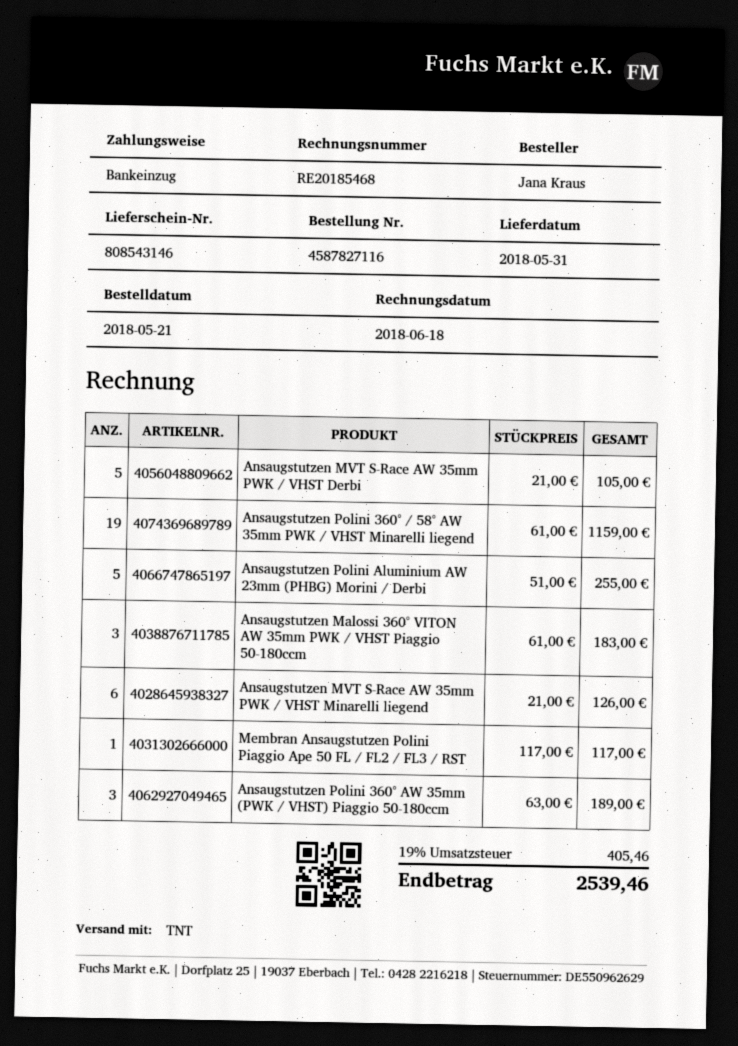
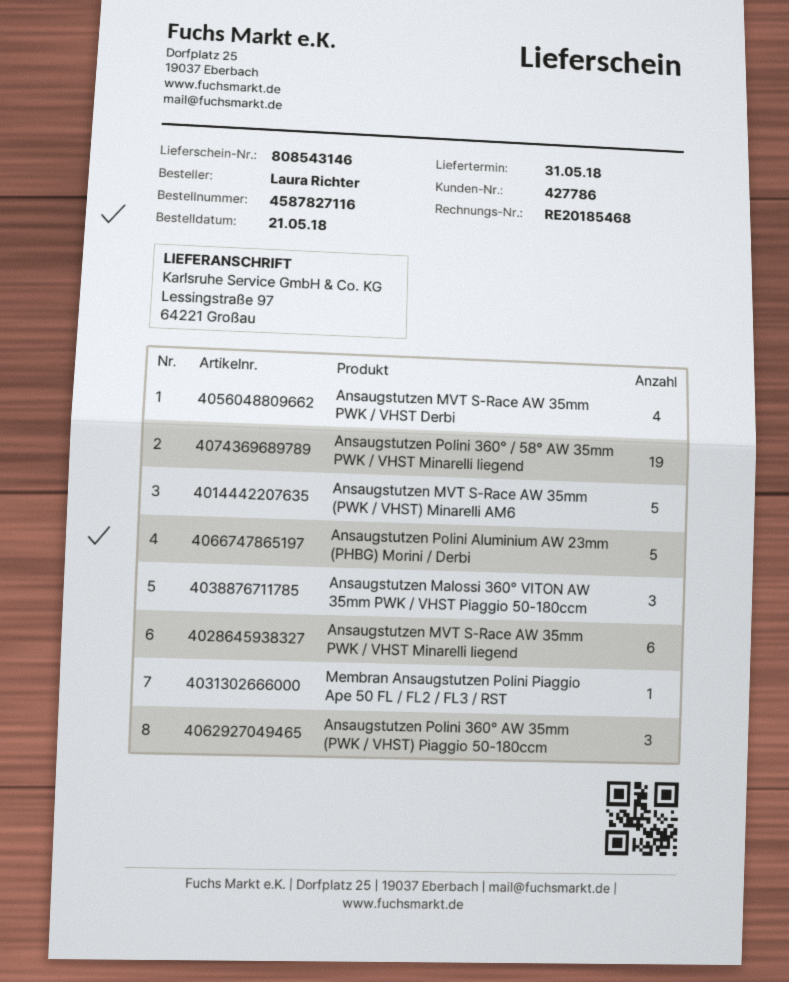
ordered by: Jana Kraus -> Laura Richter
Ansaugstutzen MVT S-Race AW 35mm PWK / VHST Derbi: 5 -> 4
Ansaugstutzen MVT S-Race AW 35mm (PWK / VHST) Minarelli AM6: none -> 5

